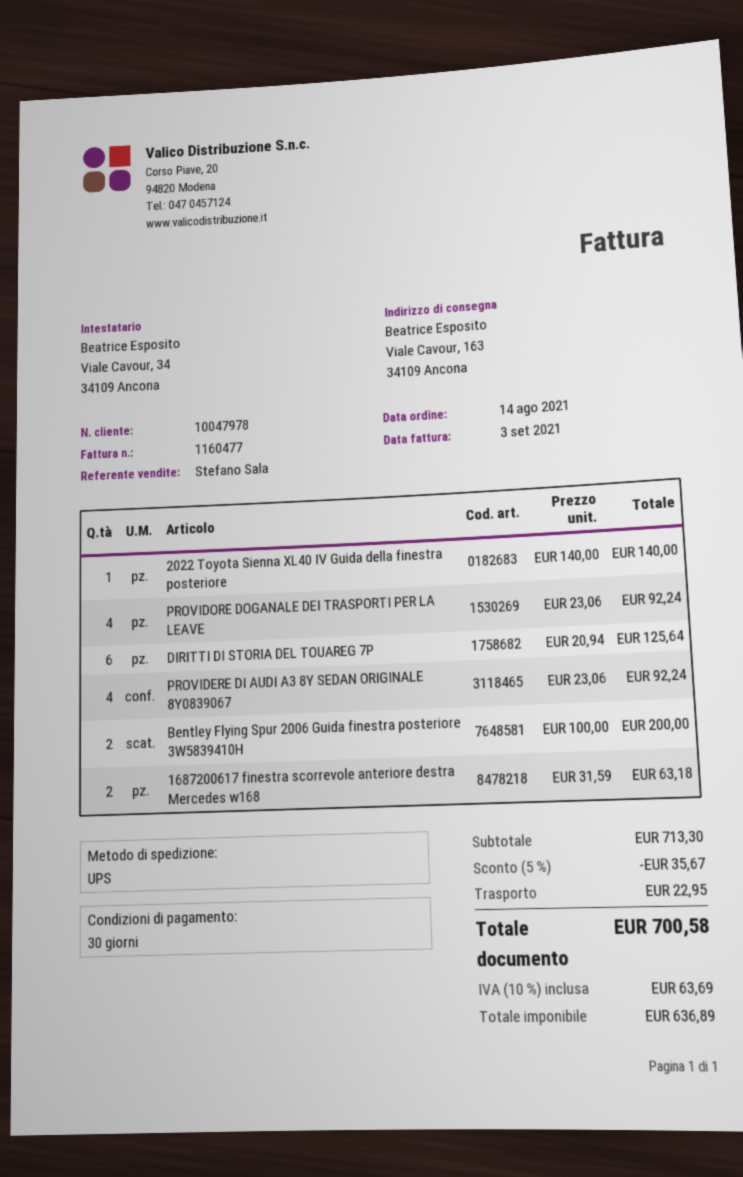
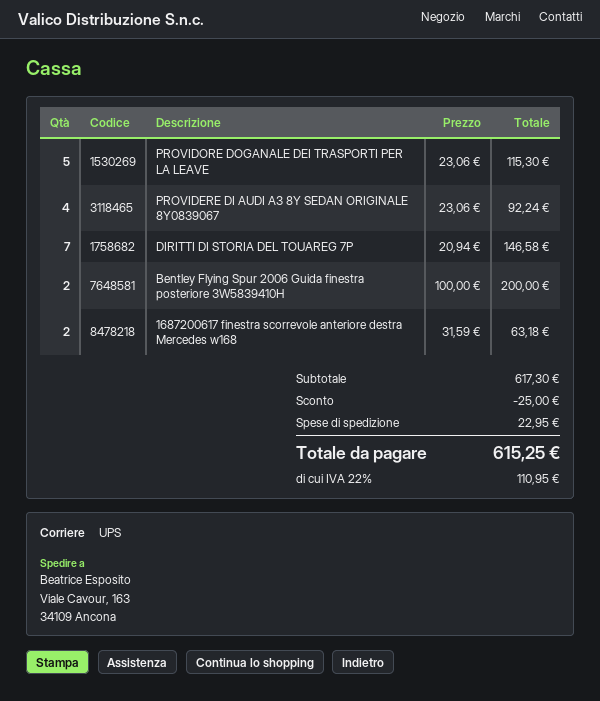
2022 Toyota Sienna XL40 IV Guida della finestra posteriore: 1 x 140.00 = 140.00 -> none
PROVIDORE DOGANALE DEI TRASPORTI PER LA LEAVE: 4 x 23.06 = 92.24 -> 5 x 23.06 = 115.30
DIRITTI DI STORIA DEL TOUAREG 7P: 6 x 20.94 = 125.64 -> 7 x 20.94 = 146.58
subtotal: 713.30 -> 617.30
discount: 35.67 -> 25.00
tax: 10% = 63.69 -> 22% = 110.95
total: 700.58 -> 615.25

